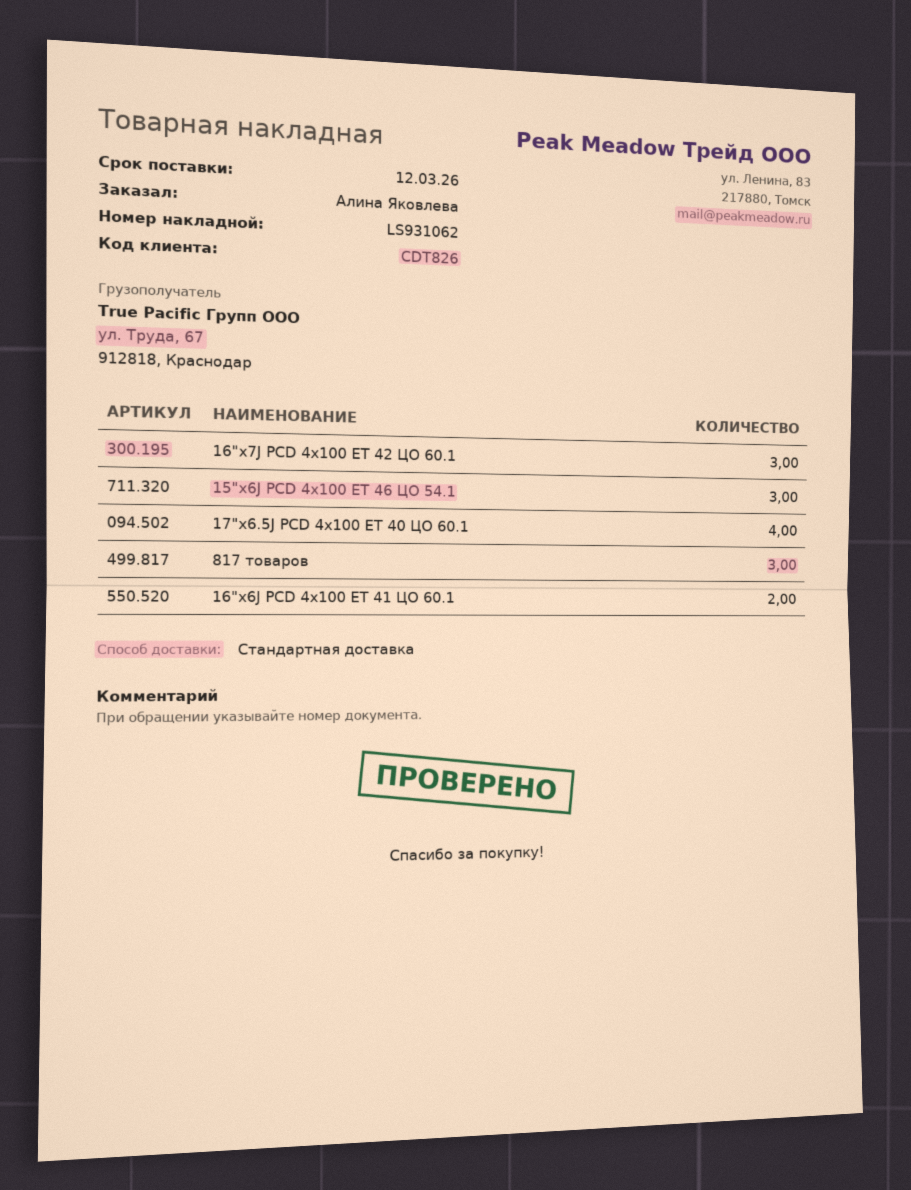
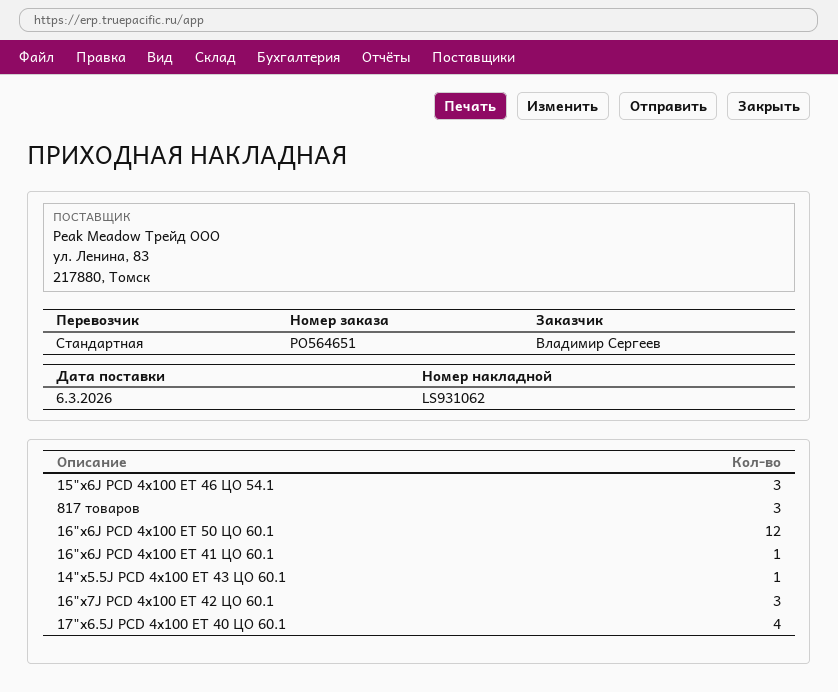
delivery date: 2026-03-12 -> 2026-03-06
ordered by: Алина Яковлева -> Владимир Сергеев
16"x6J PCD 4x100 ЕТ 41 ЦО 60.1: 2 -> 1
16"x6J PCD 4x100 ЕТ 50 ЦО 60.1: none -> 12
14"x5.5J PCD 4x100 ЕТ 43 ЦО 60.1: none -> 1

